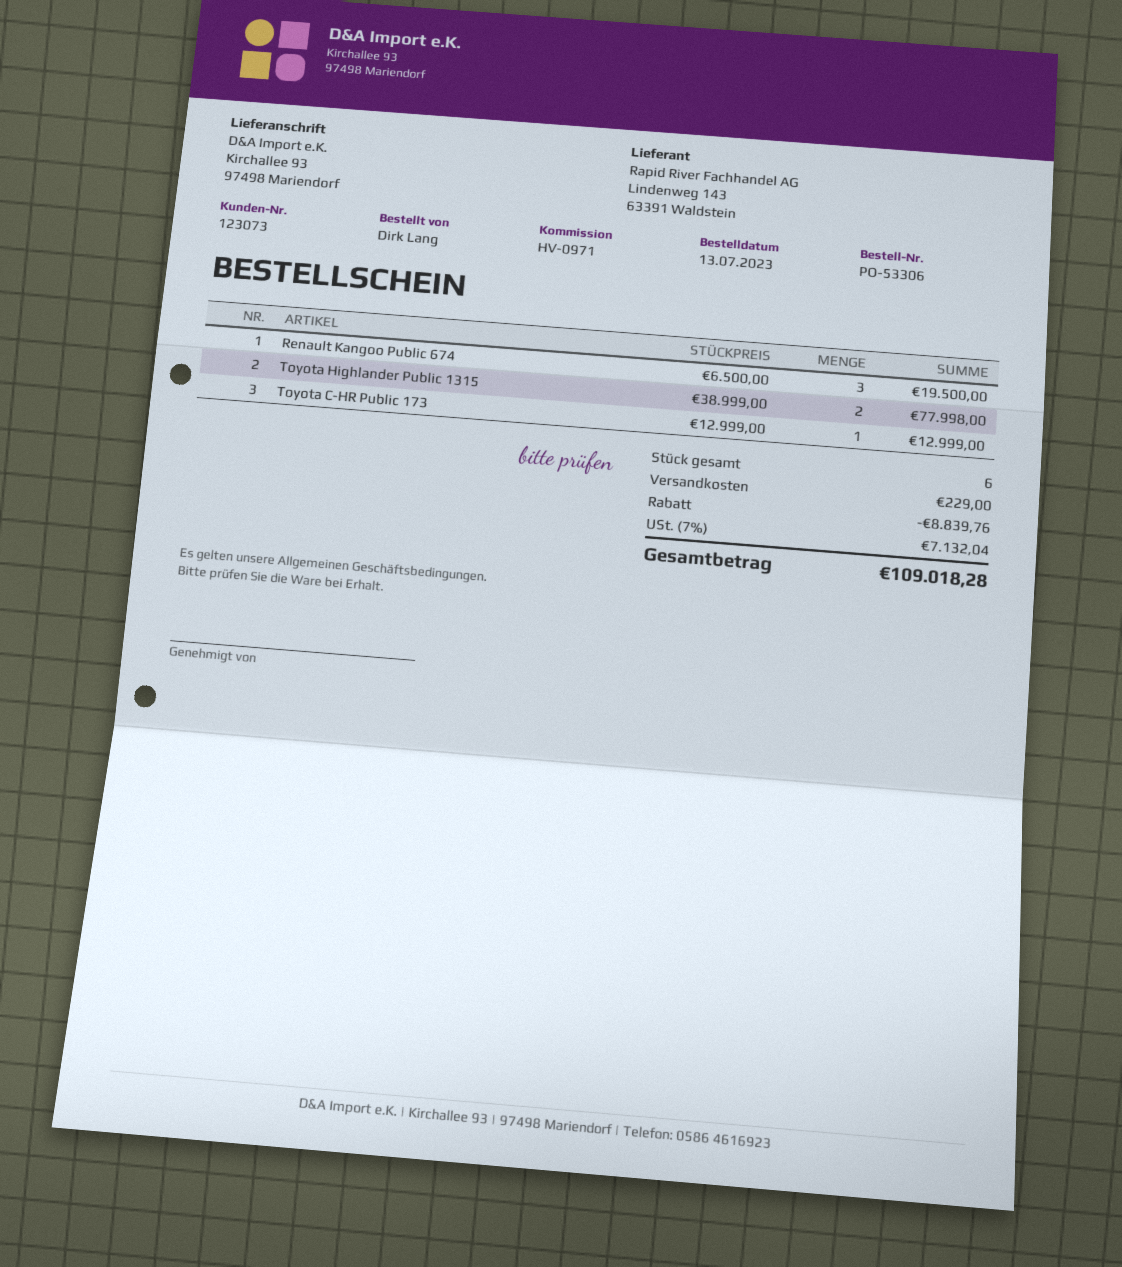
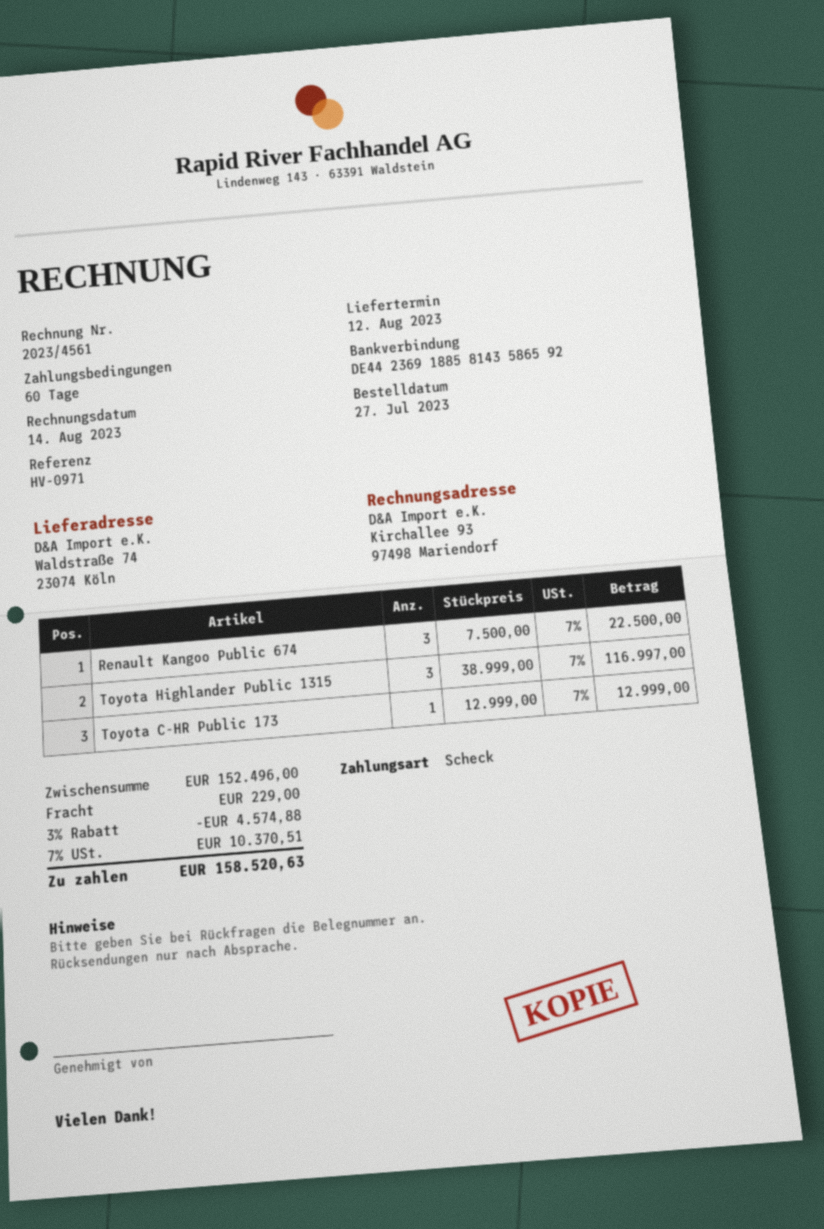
order date: 2023-07-13 -> 2023-07-27
ship to: Kirchallee 93, 97498 Mariendorf -> Waldstraße 74, 23074 Köln
Renault Kangoo Public 674: 3 x 6500.00 = 19500.00 -> 3 x 7500.00 = 22500.00
Toyota Highlander Public 1315: 2 x 38999.00 = 77998.00 -> 3 x 38999.00 = 116997.00
discount: 8839.76 -> 4574.88
tax: 7% = 7132.04 -> 7% = 10370.51
total: 109018.28 -> 158520.63

